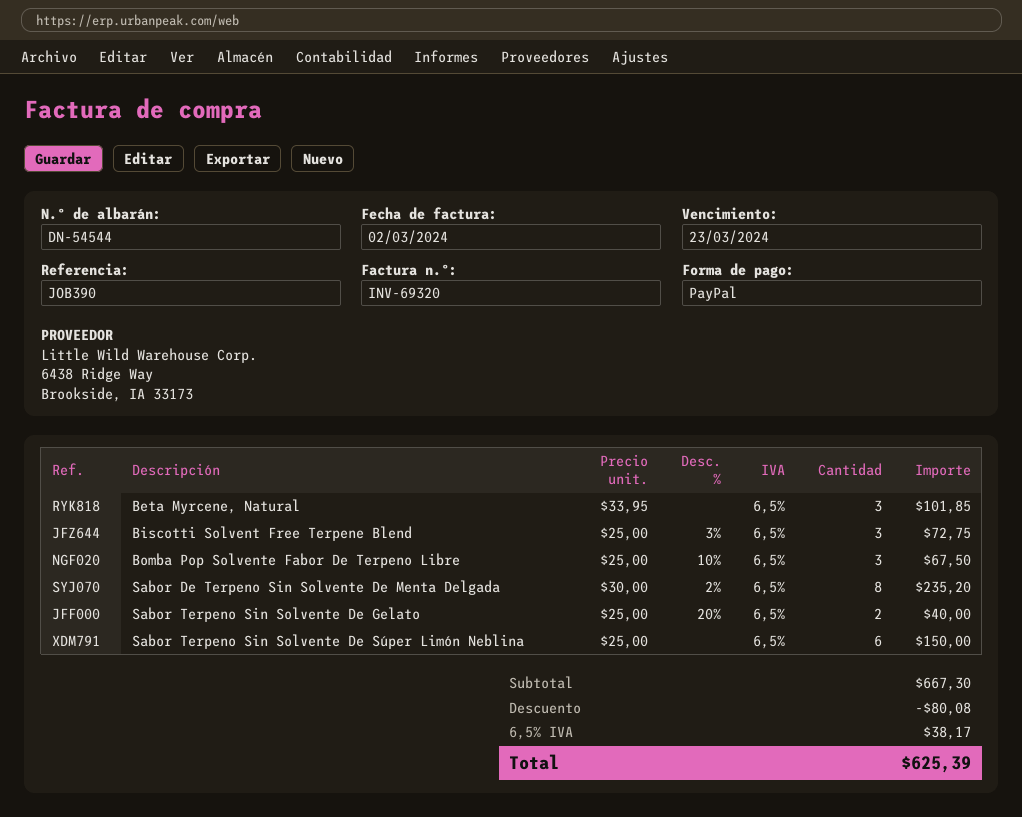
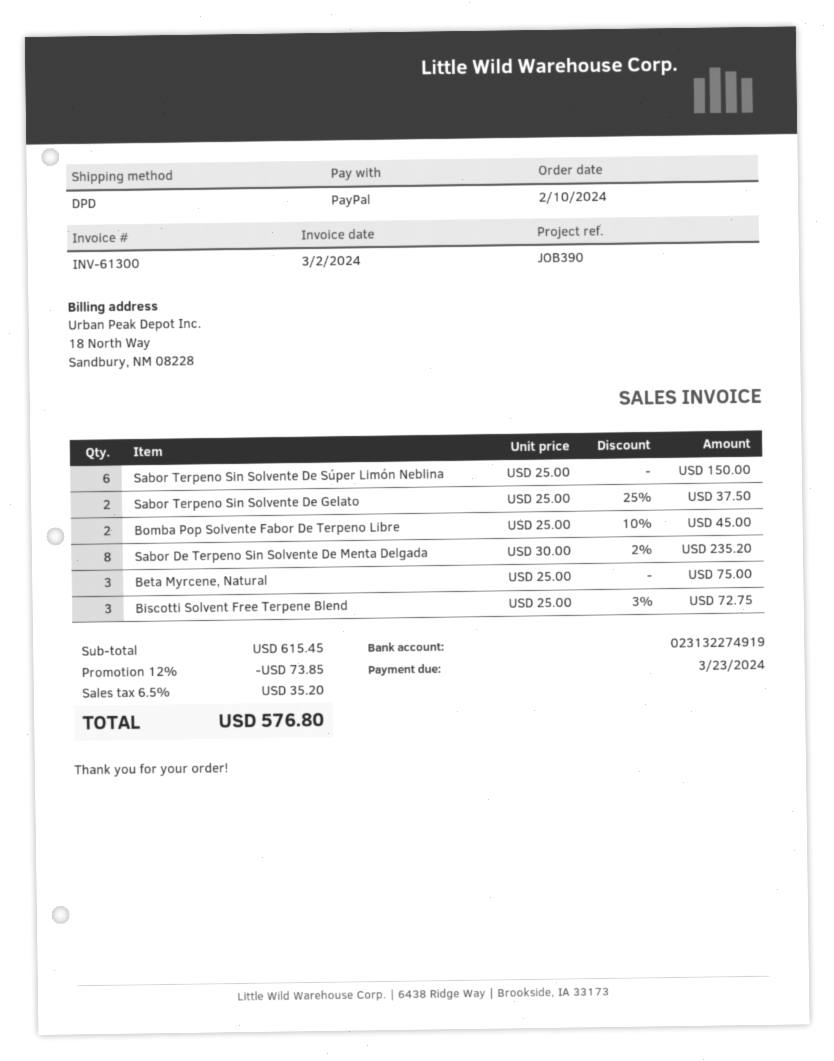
invoice number: INV-69320 -> INV-61300
Beta Myrcene, Natural: 3 x 33.95 = 101.85 -> 3 x 25.00 = 75.00
Bomba Pop Solvente Fabor De Terpeno Libre: 3 x 25.00 - 10% = 67.50 -> 2 x 25.00 - 10% = 45.00
Sabor Terpeno Sin Solvente De Gelato: 2 x 25.00 - 20% = 40.00 -> 2 x 25.00 - 25% = 37.50
subtotal: 667.30 -> 615.45
discount: 80.08 -> 73.85
tax: 6.5% = 38.17 -> 6.5% = 35.20
total: 625.39 -> 576.80

